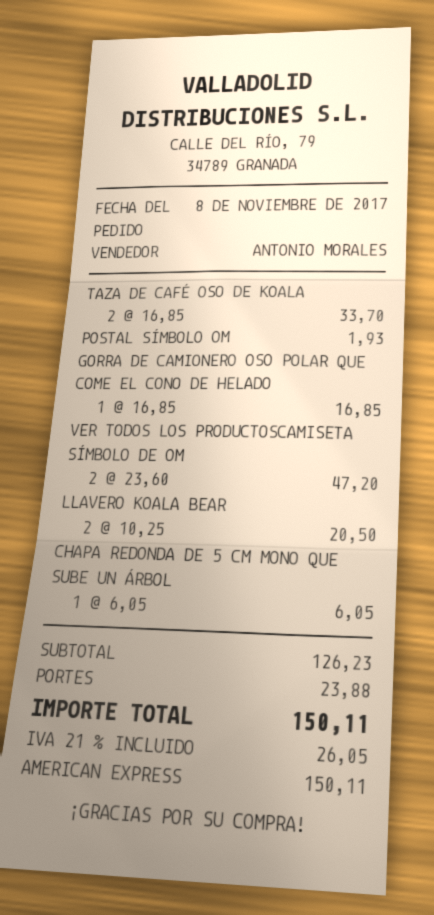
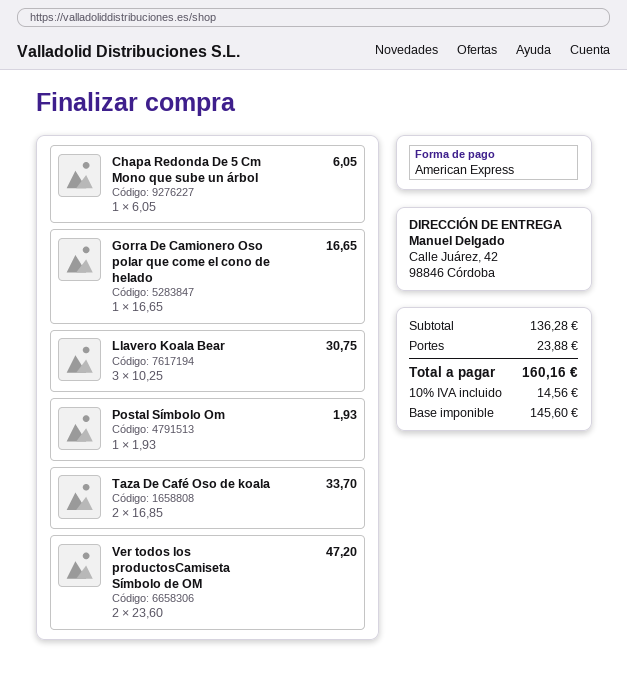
GORRA DE CAMIONERO OSO POLAR QUE COME EL CONO DE HELADO: 1 x 16.85 = 16.85 -> 1 x 16.65 = 16.65
LLAVERO KOALA BEAR: 2 x 10.25 = 20.50 -> 3 x 10.25 = 30.75
subtotal: 126.23 -> 136.28
tax: 21% = 26.05 -> 10% = 14.56
total: 150.11 -> 160.16

